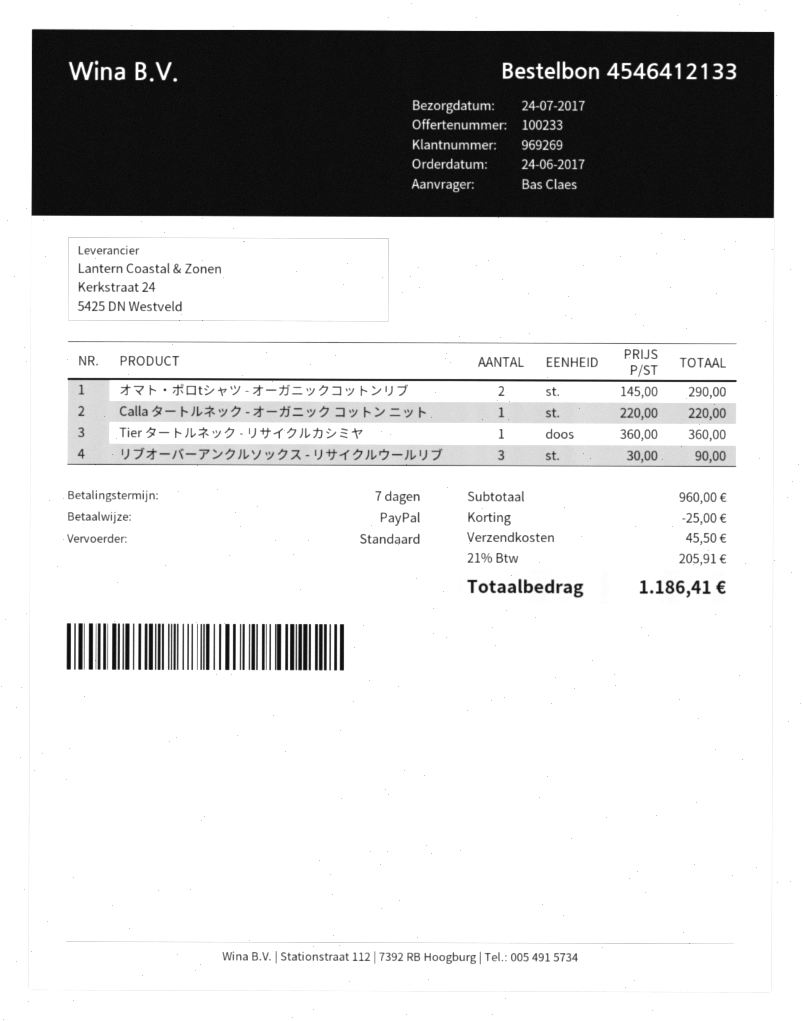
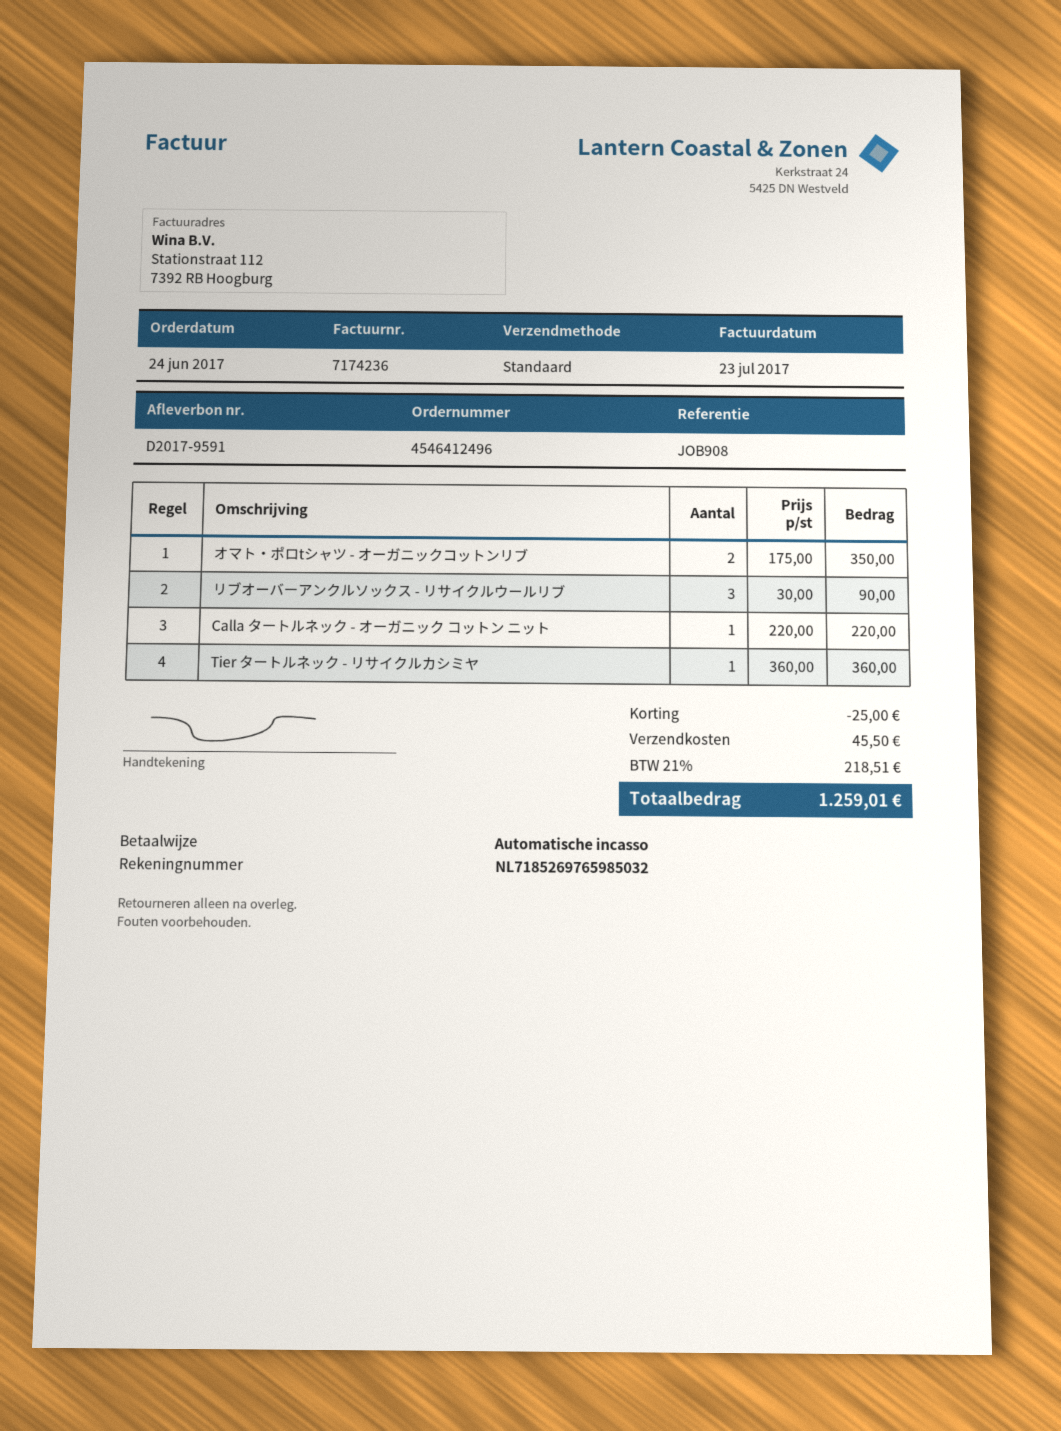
order number: 4546412133 -> 4546412496
payment method: PayPal -> direct debit
オマト・ポロtシャツ - オーガニックコットンリブ: 2 x 145.00 = 290.00 -> 2 x 175.00 = 350.00
tax: 21% = 205.91 -> 21% = 218.51
total: 1186.41 -> 1259.01

